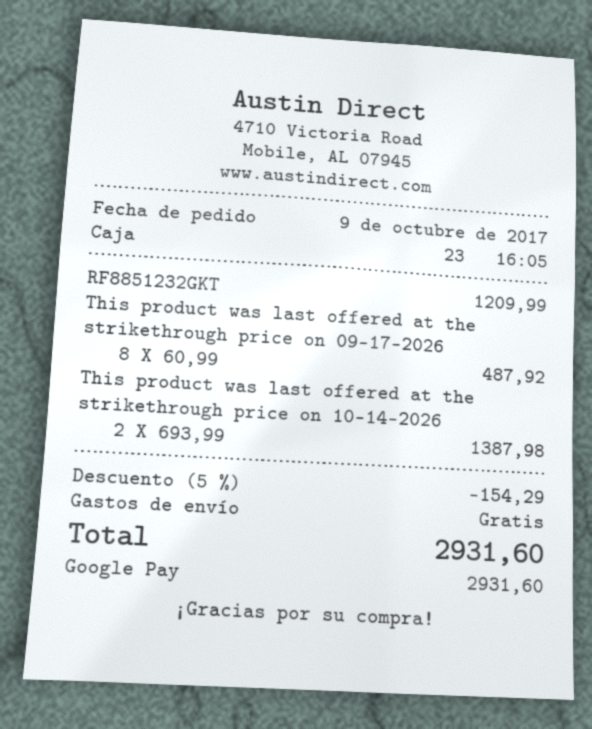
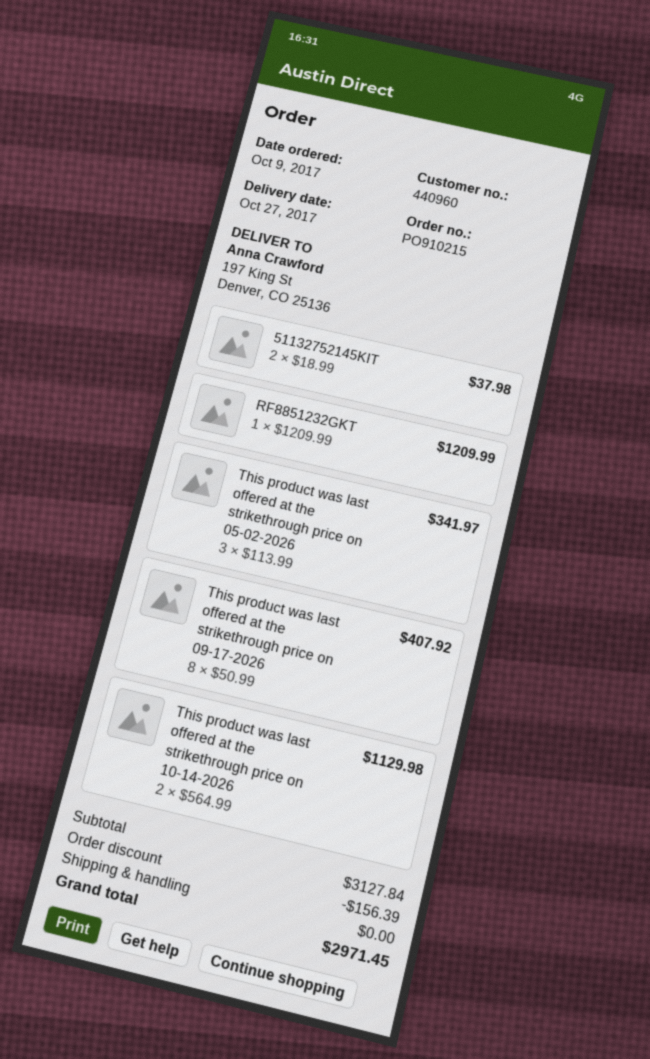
This product was last offered at the strikethrough price on 09-17-2026: 8 x 60.99 = 487.92 -> 8 x 50.99 = 407.92
This product was last offered at the strikethrough price on 10-14-2026: 2 x 693.99 = 1387.98 -> 2 x 564.99 = 1129.98
51132752145KIT: none -> 2 x 18.99 = 37.98
This product was last offered at the strikethrough price on 05-02-2026: none -> 3 x 113.99 = 341.97
discount: 154.29 -> 156.39
total: 2931.60 -> 2971.45

